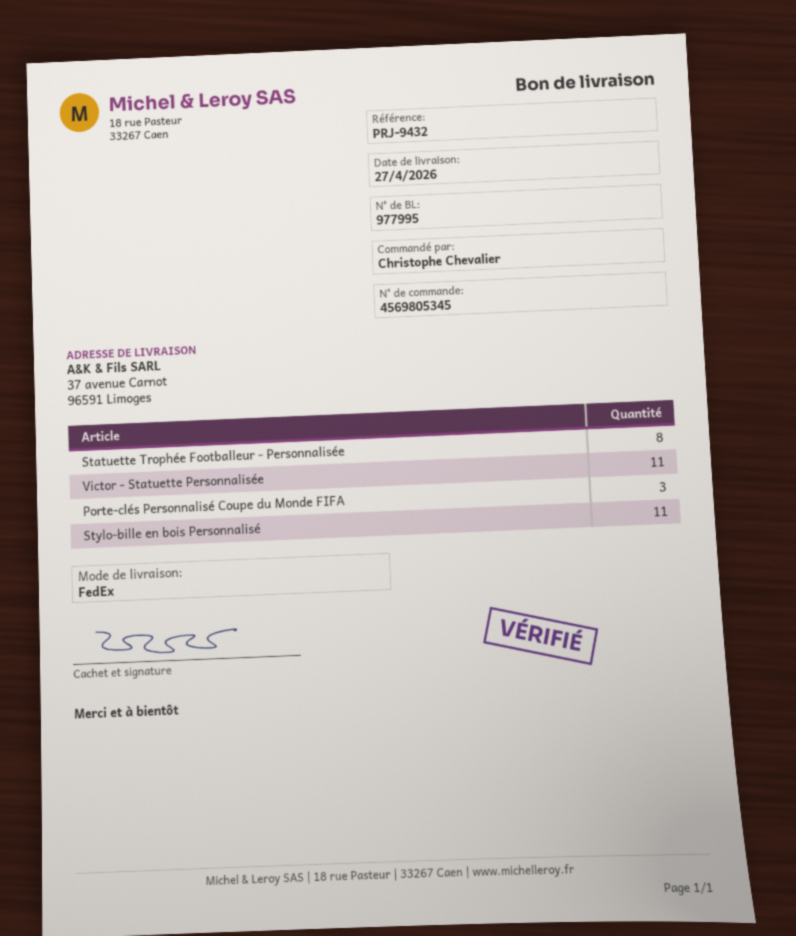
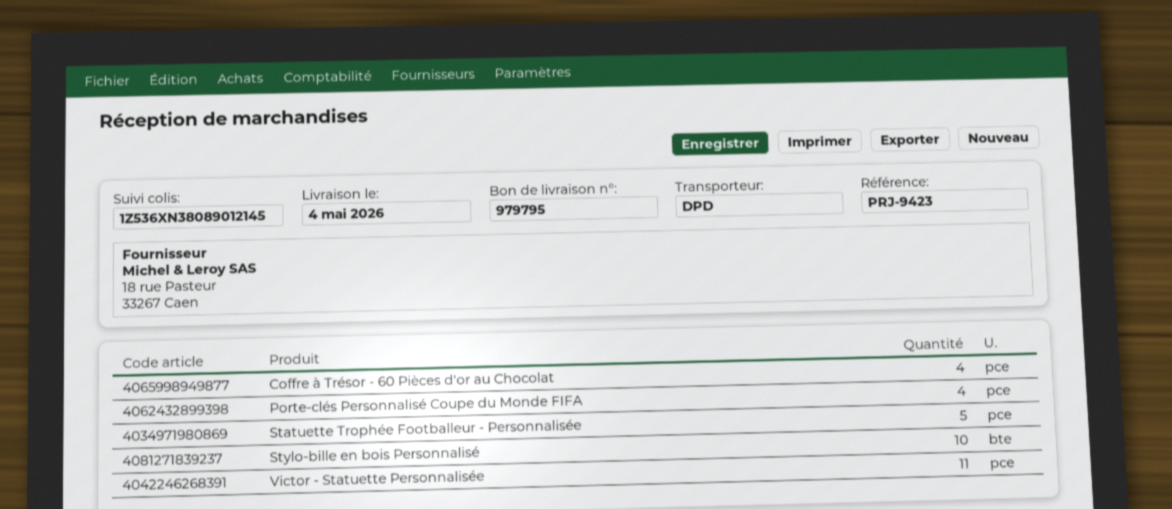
delivery note number: 977995 -> 979795
delivery date: 2026-04-27 -> 2026-05-04
reference: PRJ-9432 -> PRJ-9423
shipping method: FedEx -> DPD
Statuette Trophée Footballeur - Personnalisée: 8 -> 5
Porte-clés Personnalisé Coupe du Monde FIFA: 3 -> 4
Stylo-bille en bois Personnalisé: 11 -> 10
Coffre à Trésor - 60 Pièces d'or au Chocolat: none -> 4

